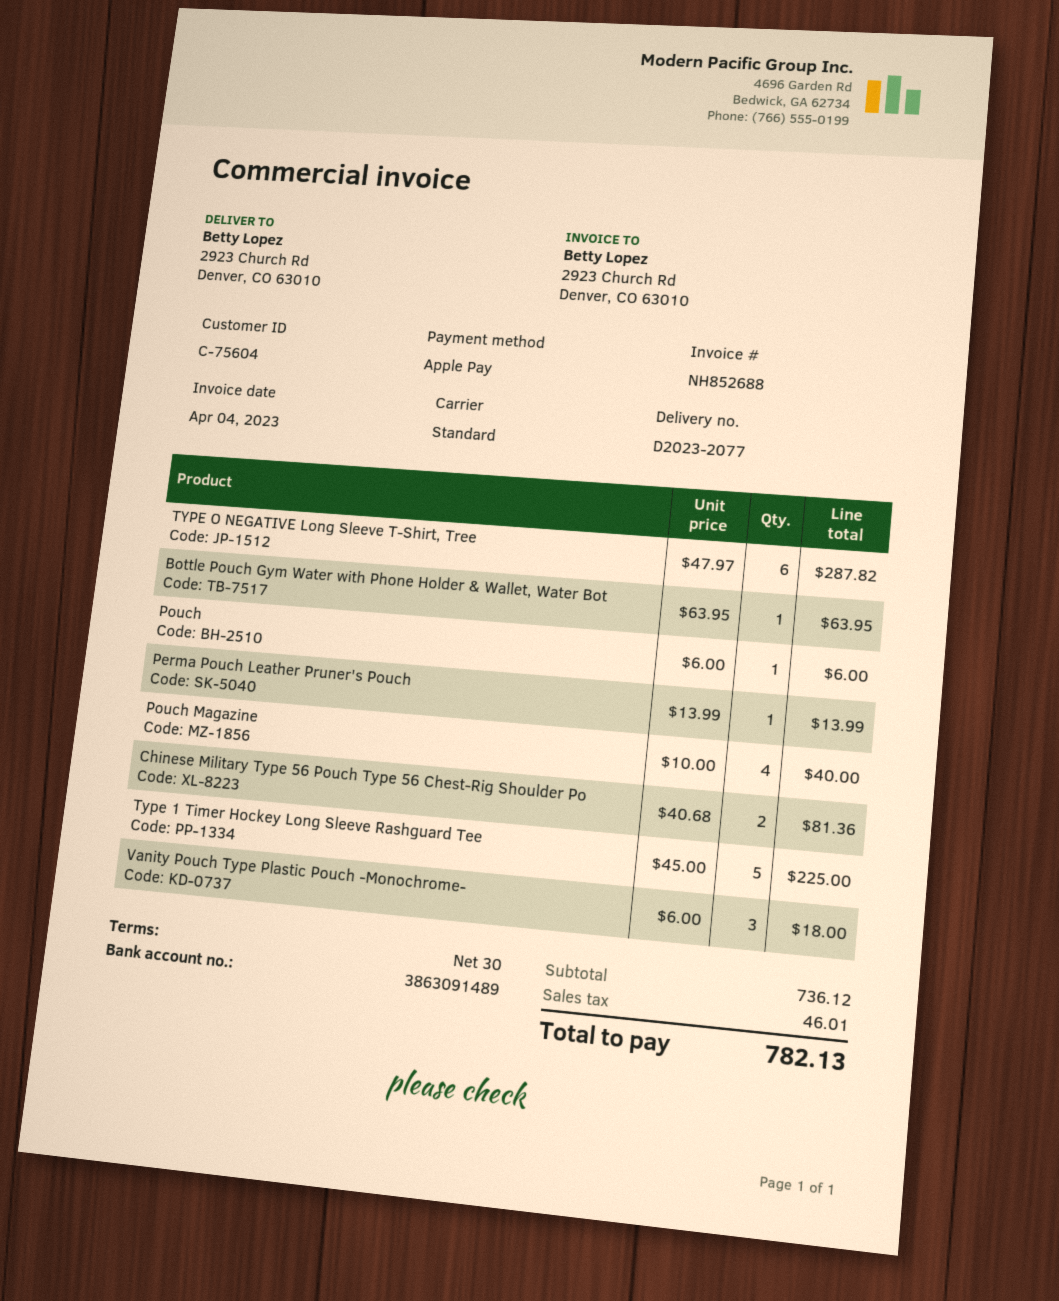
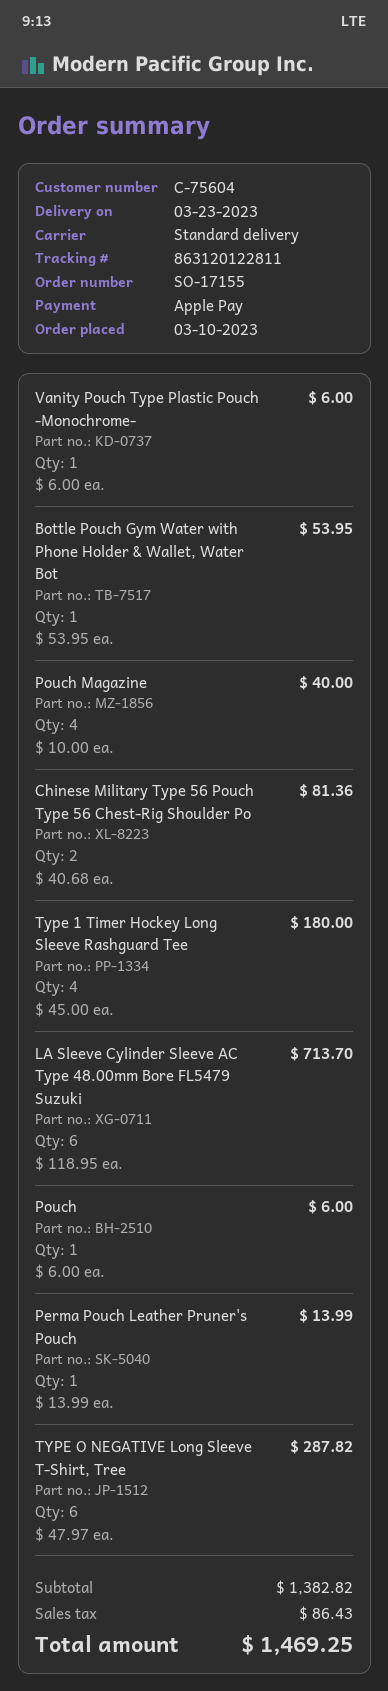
Bottle Pouch Gym Water with Phone Holder & Wallet, Water Bot: 1 x 63.95 = 63.95 -> 1 x 53.95 = 53.95
Type 1 Timer Hockey Long Sleeve Rashguard Tee: 5 x 45.00 = 225.00 -> 4 x 45.00 = 180.00
Vanity Pouch Type Plastic Pouch -Monochrome-: 3 x 6.00 = 18.00 -> 1 x 6.00 = 6.00
LA Sleeve Cylinder Sleeve AC Type 48.00mm Bore FL5479 Suzuki: none -> 6 x 118.95 = 713.70
subtotal: 736.12 -> 1382.82
tax: 46.01 -> 86.43
total: 782.13 -> 1469.25

